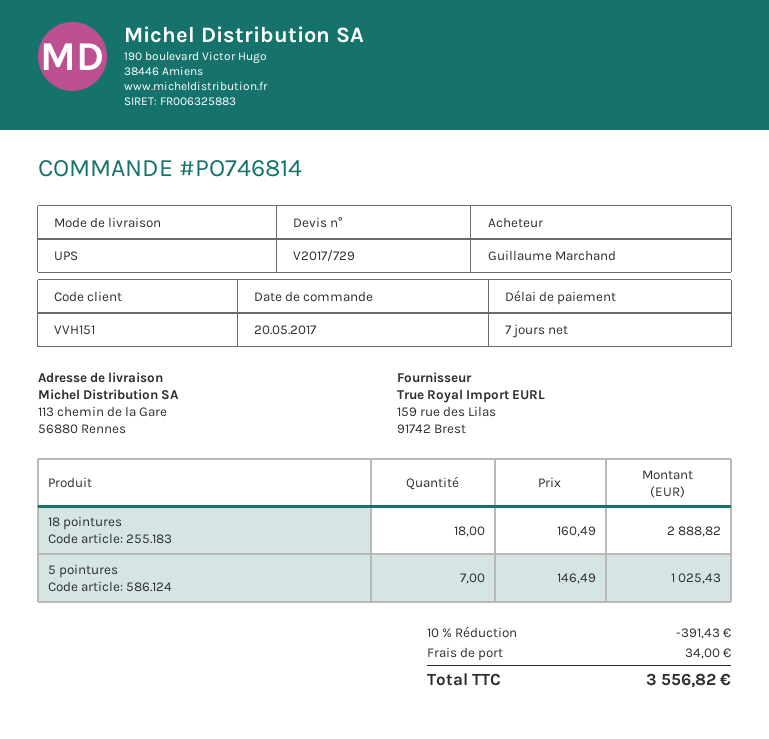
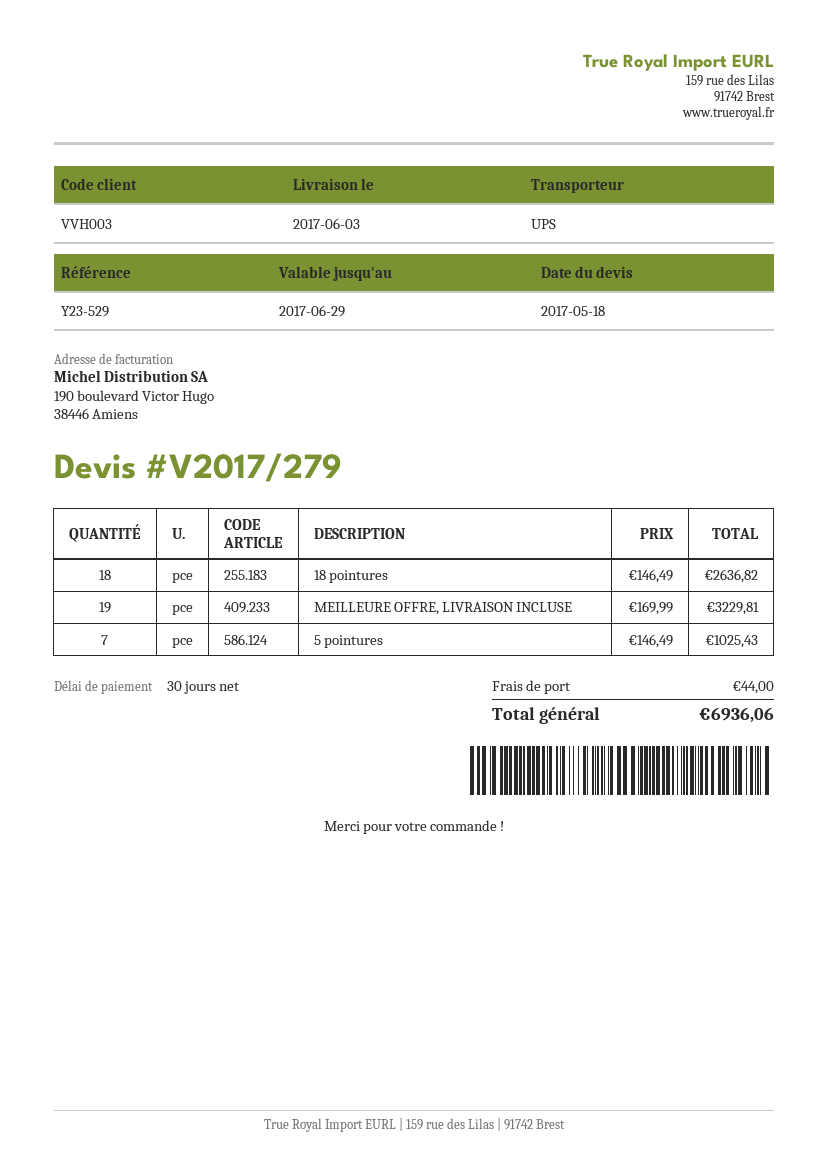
quote number: V2017/729 -> V2017/279
payment terms: 7 days -> 30 days
customer number: VVH151 -> VVH003
18 pointures: 18 x 160.49 = 2888.82 -> 18 x 146.49 = 2636.82
MEILLEURE OFFRE, LIVRAISON INCLUSE: none -> 19 x 169.99 = 3229.81
discount: 10% = 391.43 -> none
shipping: 34.00 -> 44.00
total: 3556.82 -> 6936.06

